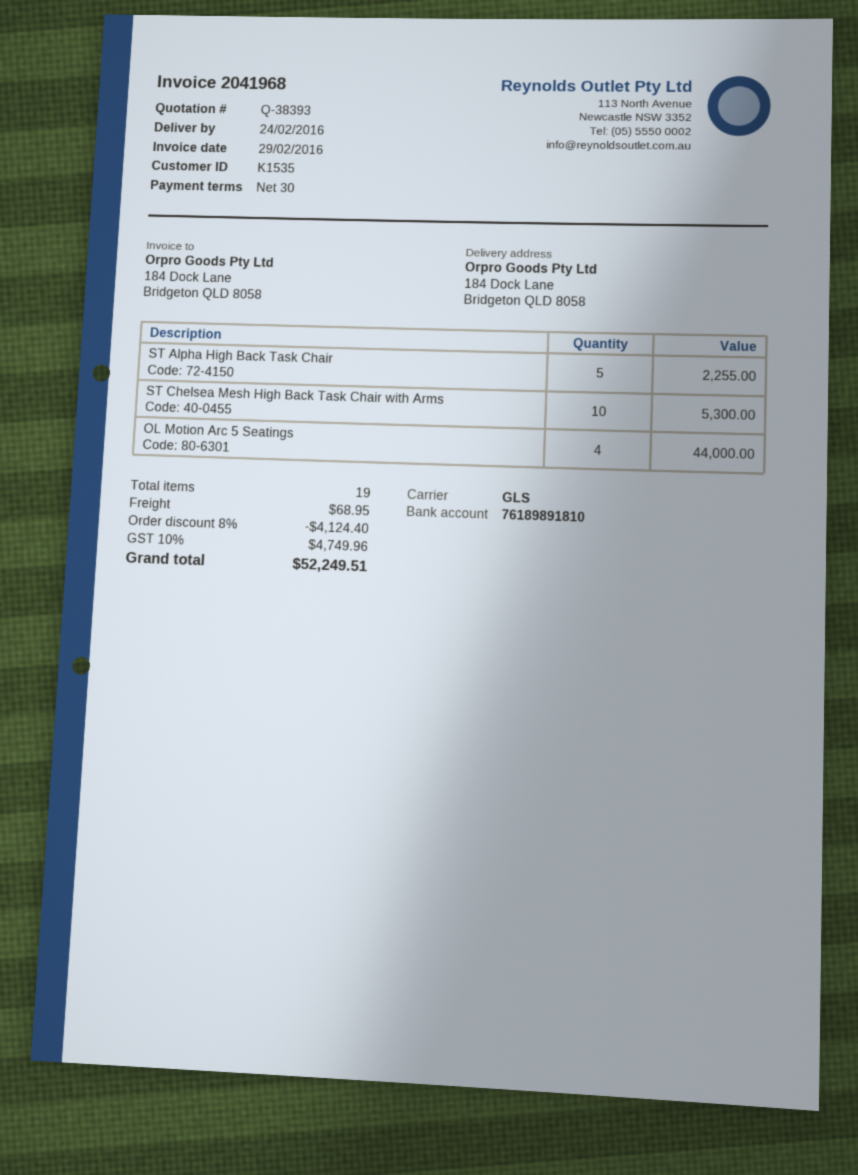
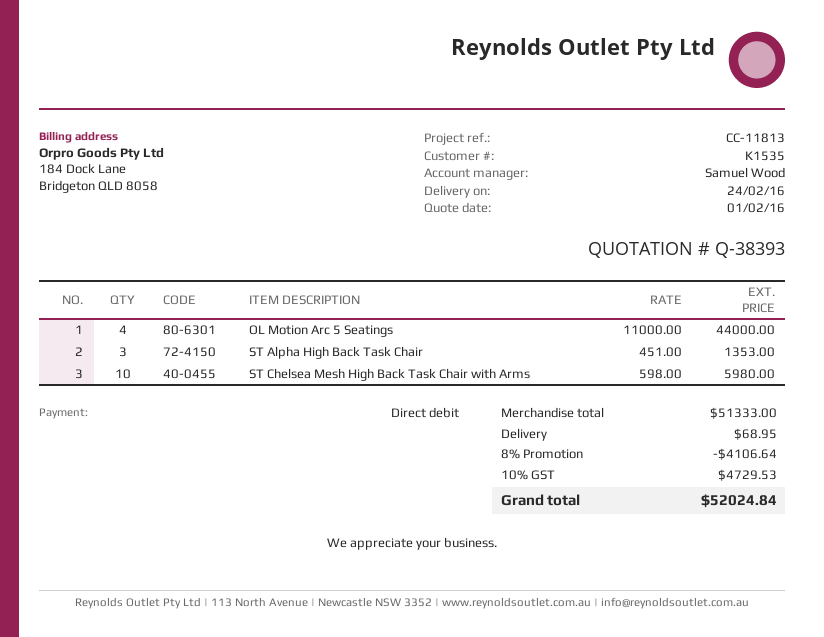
ST Alpha High Back Task Chair: 5 for 2255.00 -> 3 for 1353.00
ST Chelsea Mesh High Back Task Chair with Arms: 10 for 5300.00 -> 10 for 5980.00
discount: 8% = 4124.40 -> 8% = 4106.64
tax: 10% = 4749.96 -> 10% = 4729.53
total: 52249.51 -> 52024.84

